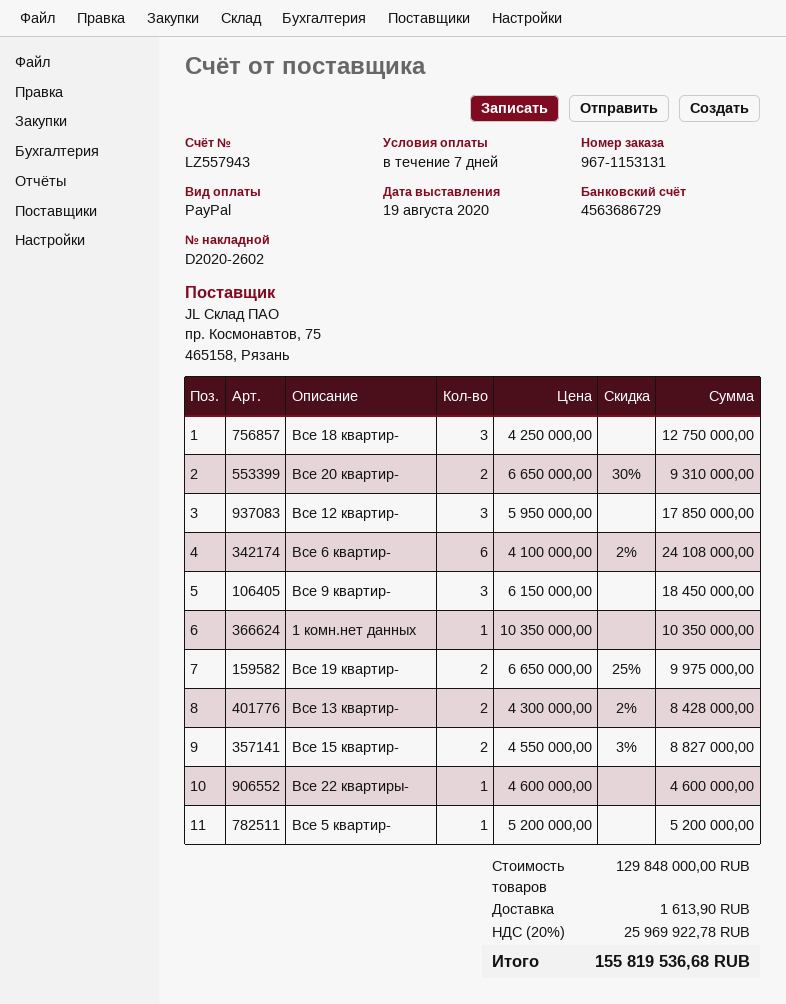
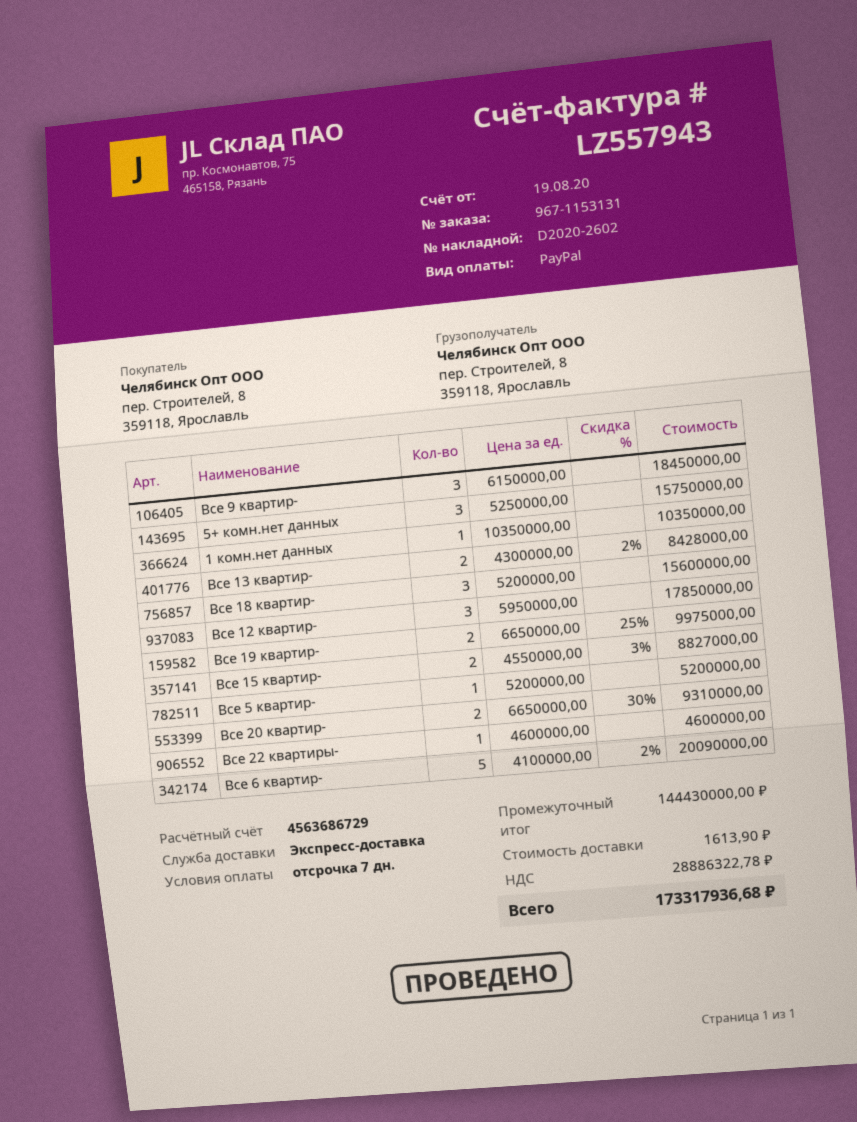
Все 18 квартир-: 3 x 4250000.00 = 12750000.00 -> 3 x 5200000.00 = 15600000.00
Все 6 квартир-: 6 x 4100000.00 - 2% = 24108000.00 -> 5 x 4100000.00 - 2% = 20090000.00
5+ комн.нет данных: none -> 3 x 5250000.00 = 15750000.00
subtotal: 129848000.00 -> 144430000.00
tax: 25969922.78 -> 28886322.78
total: 155819536.68 -> 173317936.68

